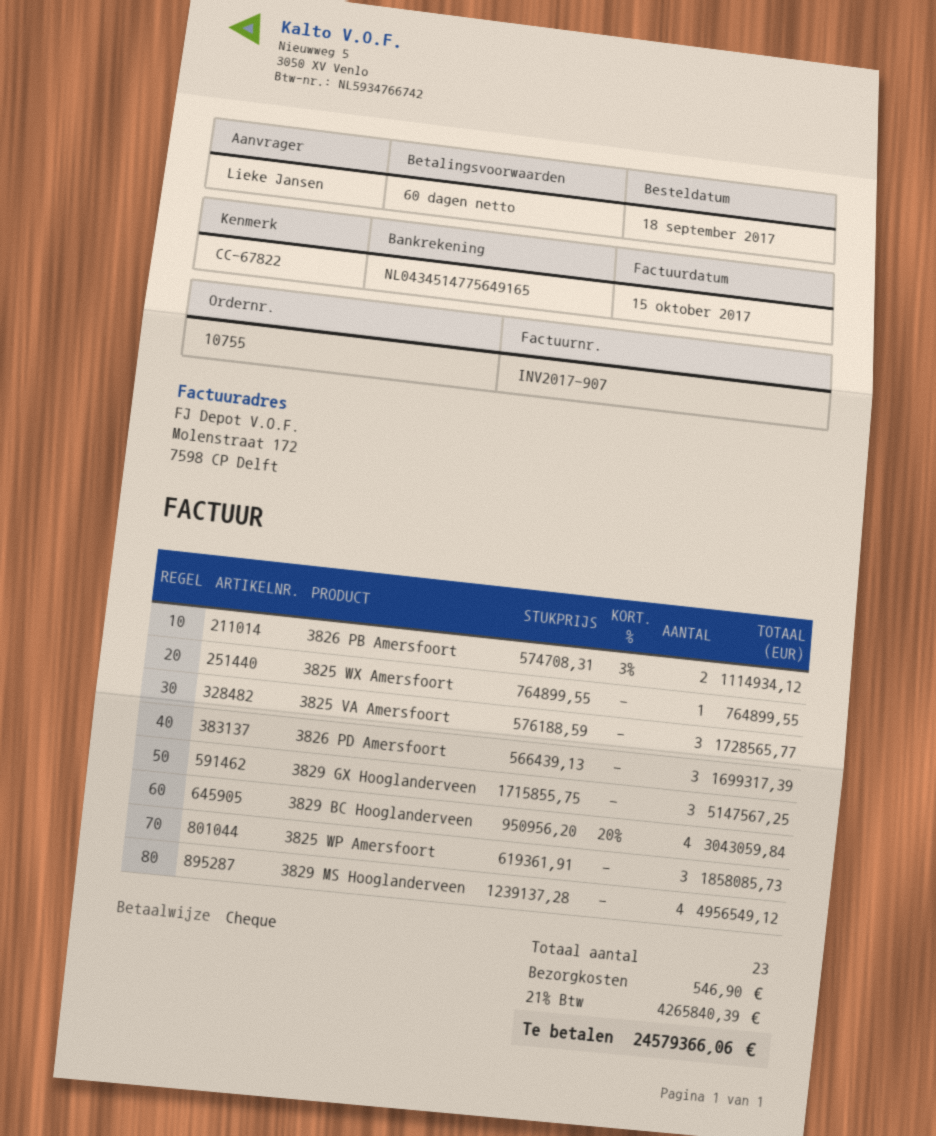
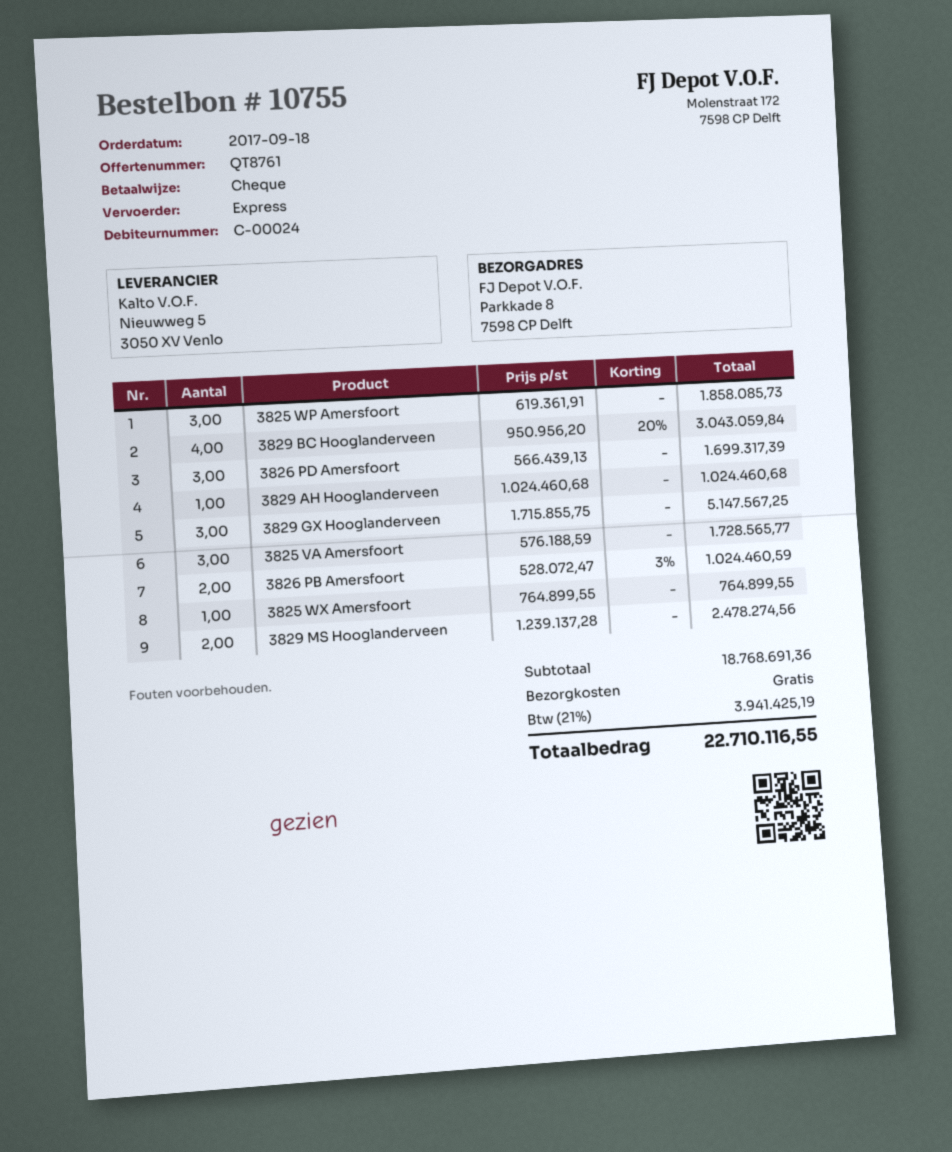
3826 PB Amersfoort: 2 x 574708.31 - 3% = 1114934.12 -> 2 x 528072.47 - 3% = 1024460.59
3829 MS Hooglanderveen: 4 x 1239137.28 = 4956549.12 -> 2 x 1239137.28 = 2478274.56
3829 AH Hooglanderveen: none -> 1 x 1024460.68 = 1024460.68
shipping: 546.90 -> 0.00
tax: 21% = 4265840.39 -> 21% = 3941425.19
total: 24579366.06 -> 22710116.55

